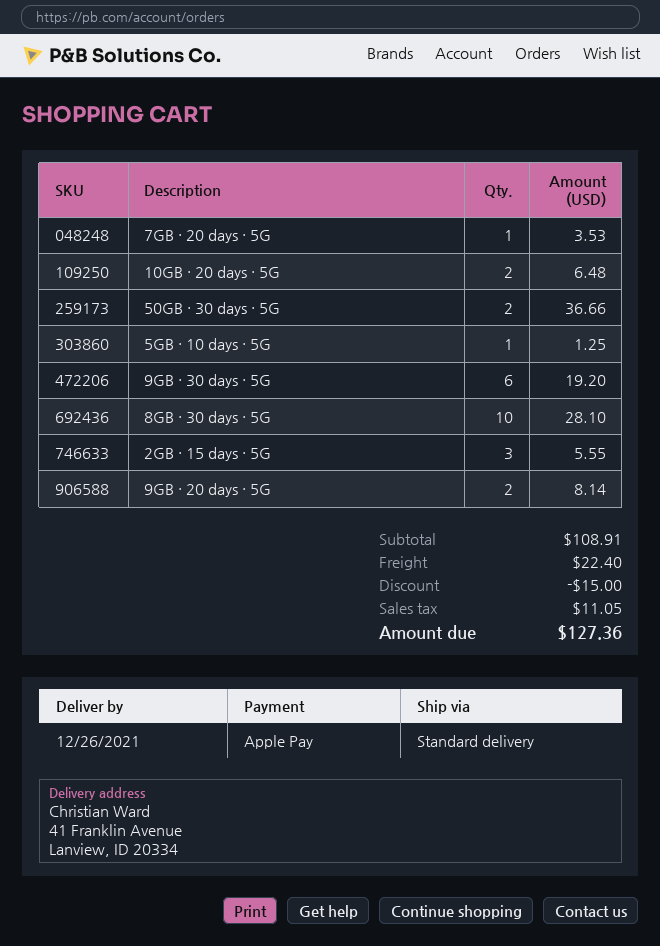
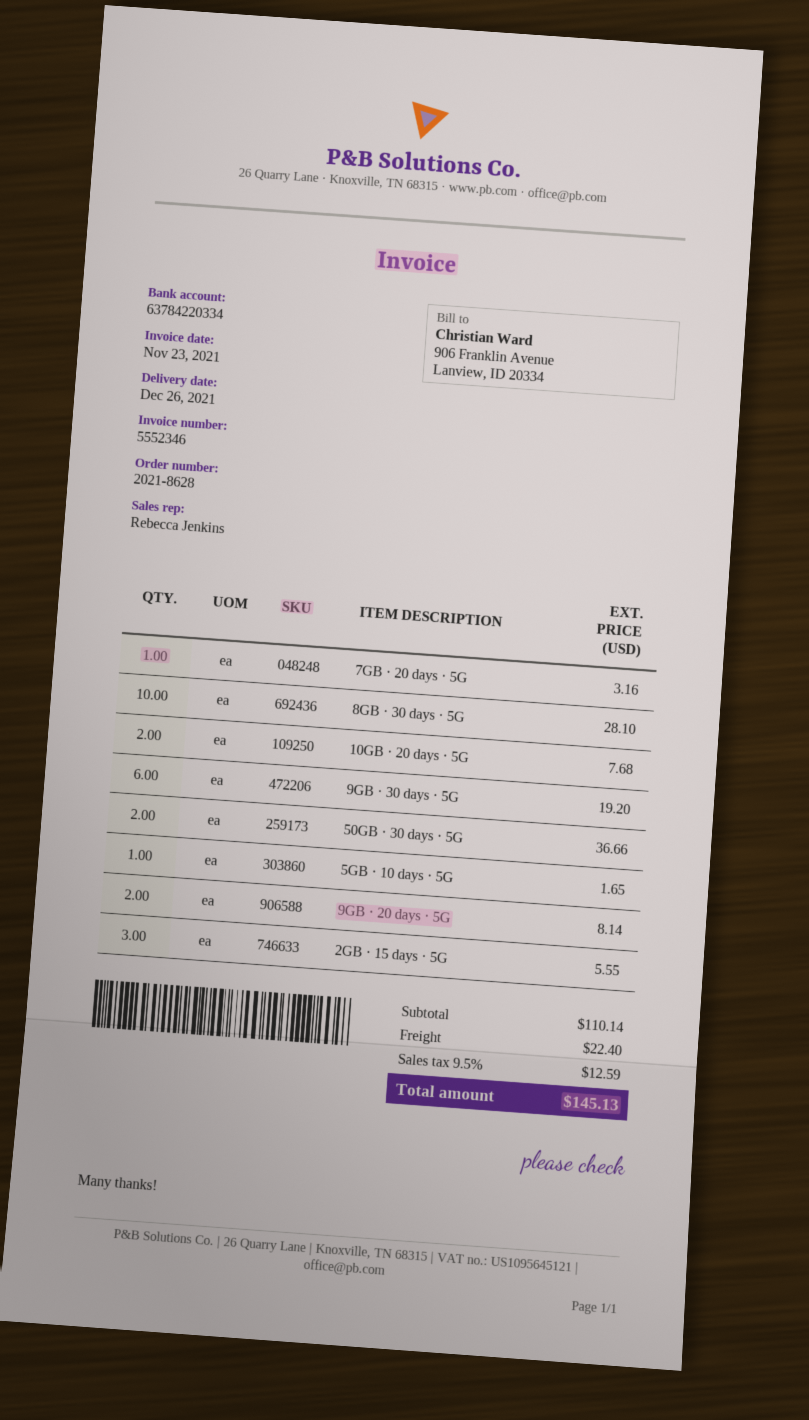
7GB · 20 days · 5G: 1 for 3.53 -> 1 for 3.16
10GB · 20 days · 5G: 2 for 6.48 -> 2 for 7.68
5GB · 10 days · 5G: 1 for 1.25 -> 1 for 1.65
subtotal: 108.91 -> 110.14
discount: 15.00 -> none
tax: 11.05 -> 12.59
total: 127.36 -> 145.13

